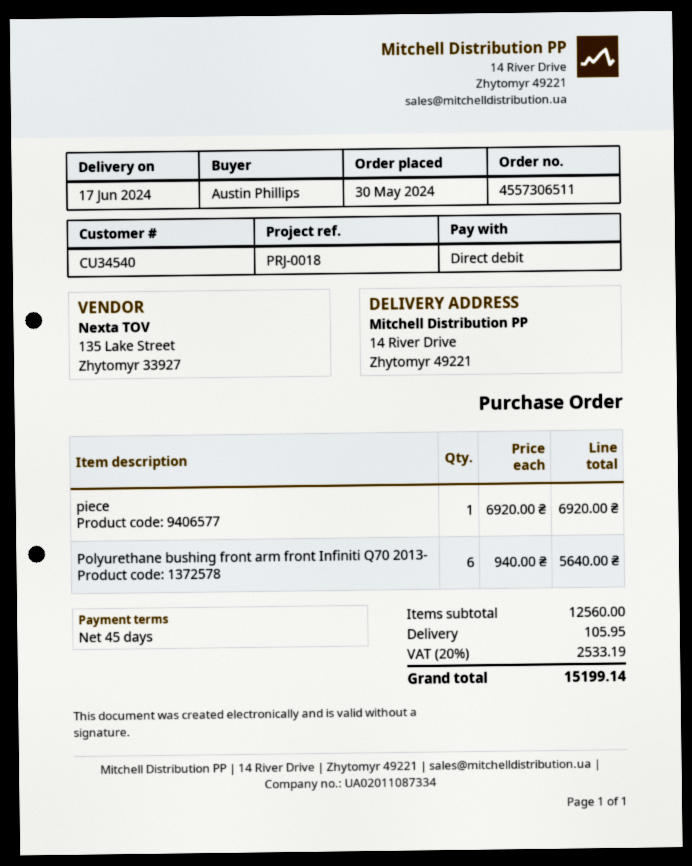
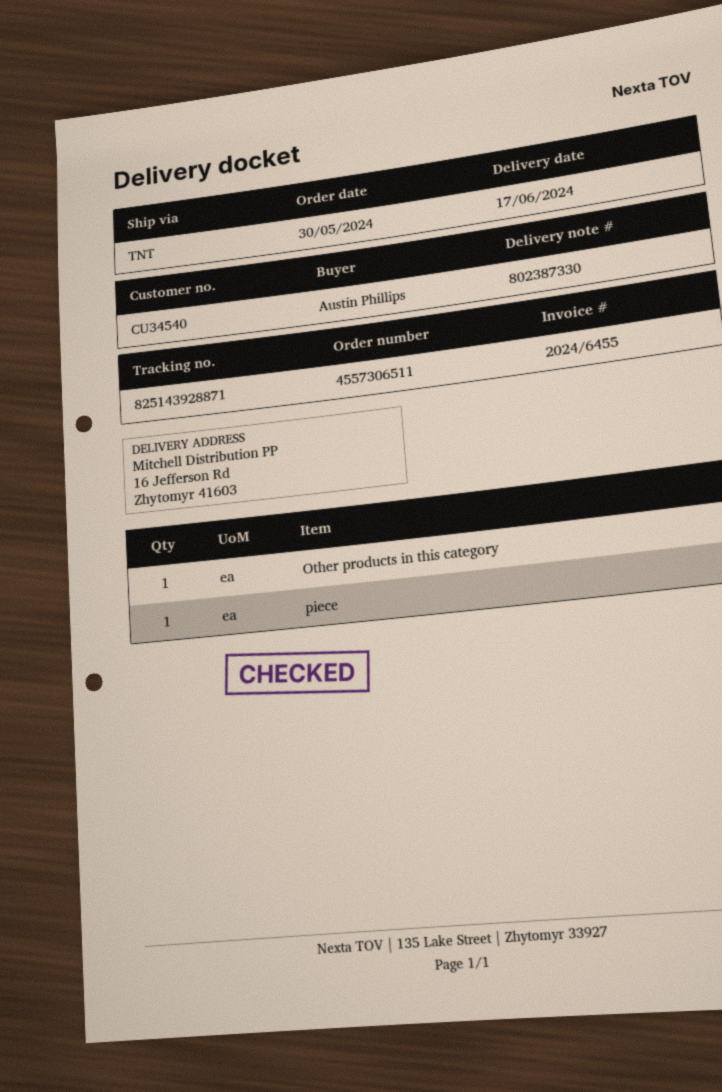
ship to: 14 River Drive, Zhytomyr 49221 -> 16 Jefferson Rd, Zhytomyr 41603
Polyurethane bushing front arm front Infiniti Q70 2013-: 6 -> none
Other products in this category: none -> 1

